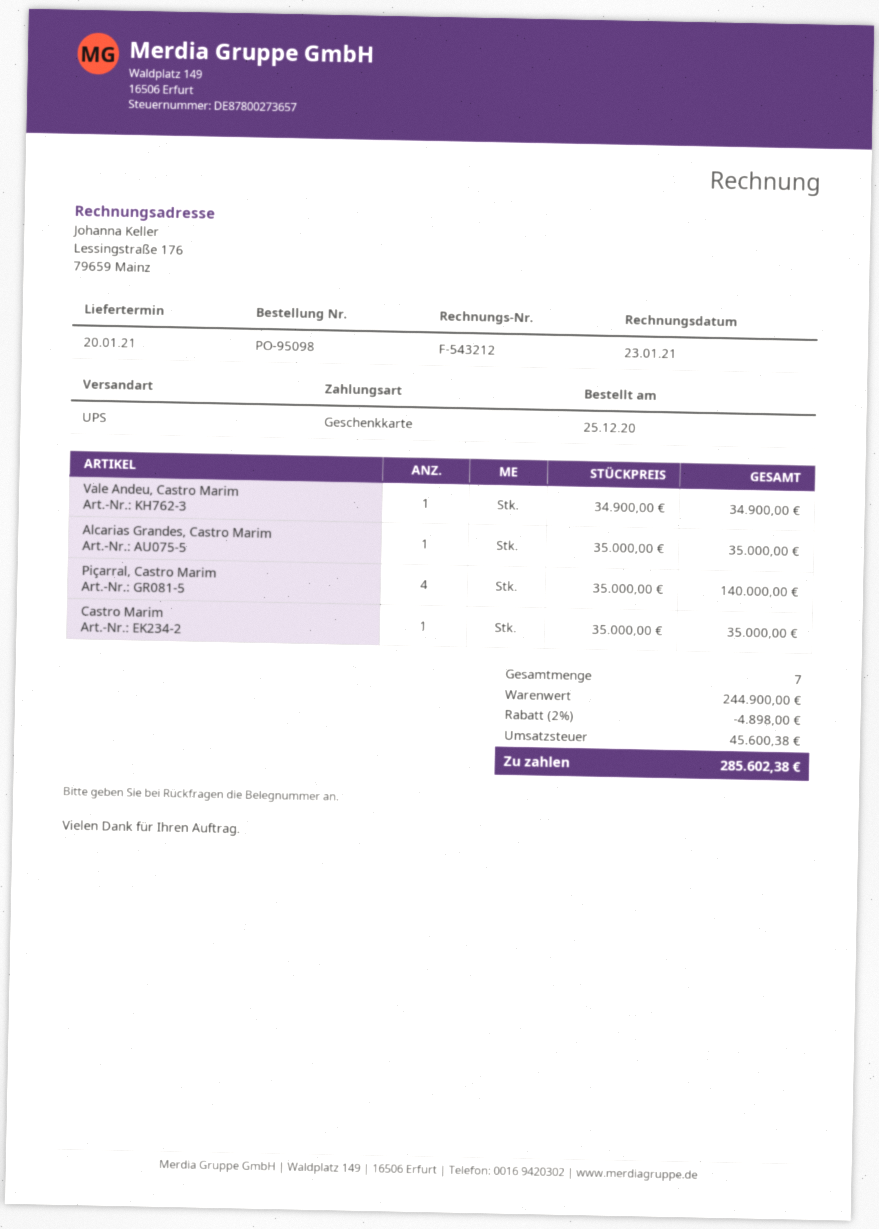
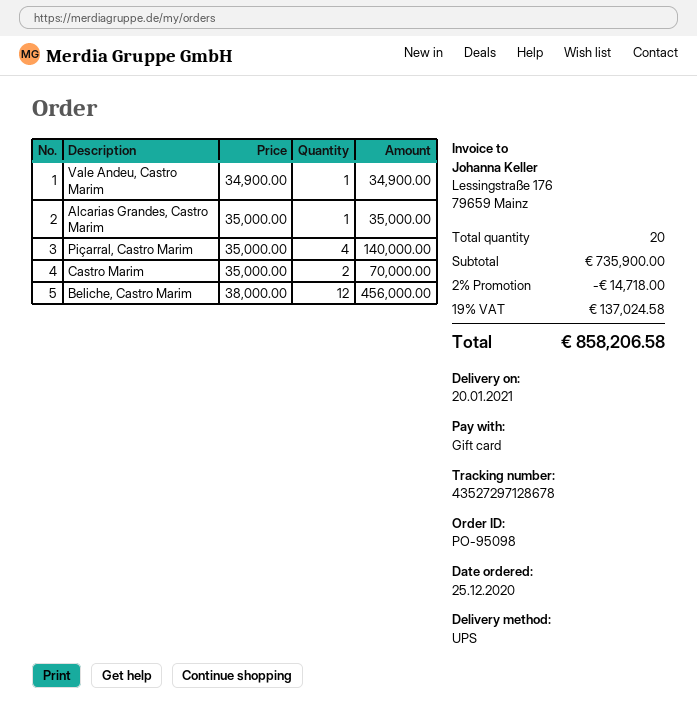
Castro Marim: 1 x 35000.00 = 35000.00 -> 2 x 35000.00 = 70000.00
Beliche, Castro Marim: none -> 12 x 38000.00 = 456000.00
total quantity: 7 -> 20
subtotal: 244900.00 -> 735900.00
discount: 2% = 4898.00 -> 2% = 14718.00
tax: 45600.38 -> 137024.58
total: 285602.38 -> 858206.58

